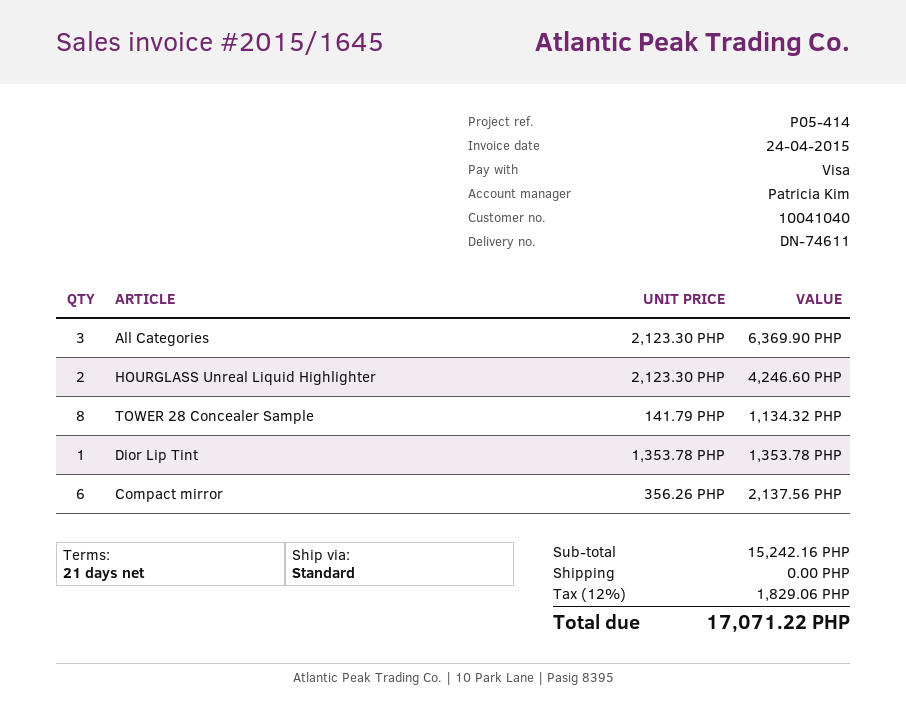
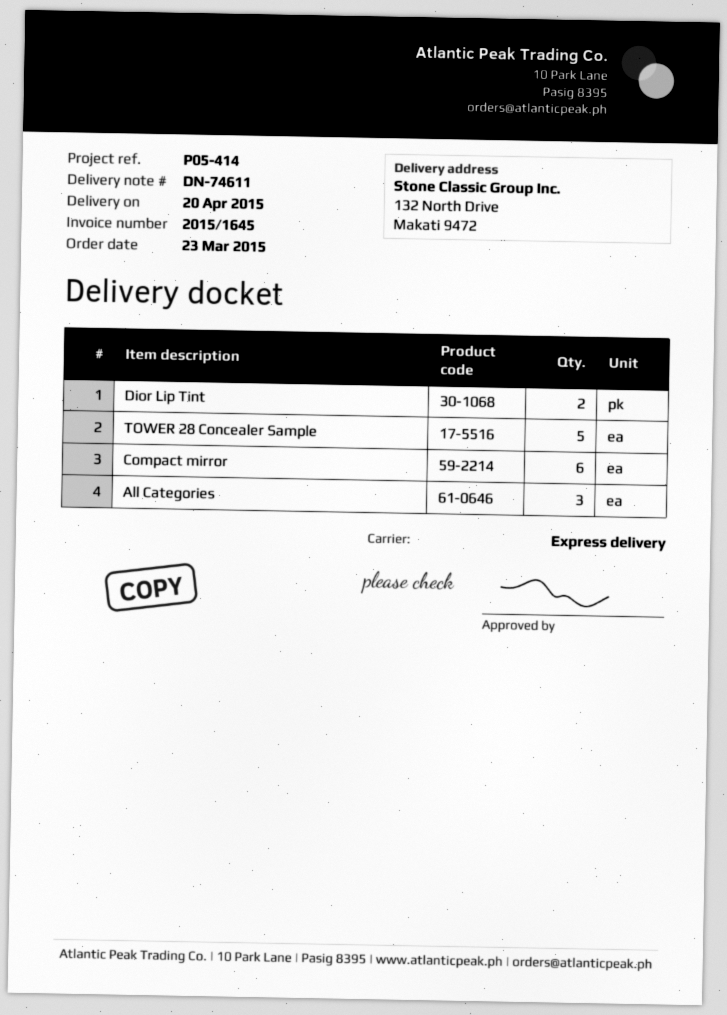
shipping method: standard -> express
HOURGLASS Unreal Liquid Highlighter: 2 -> none
TOWER 28 Concealer Sample: 8 -> 5
Dior Lip Tint: 1 -> 2

